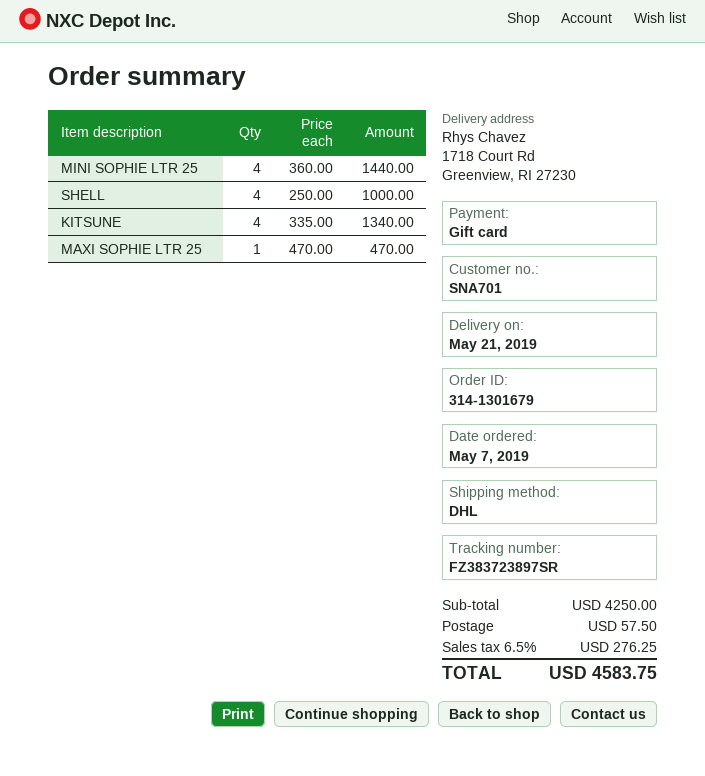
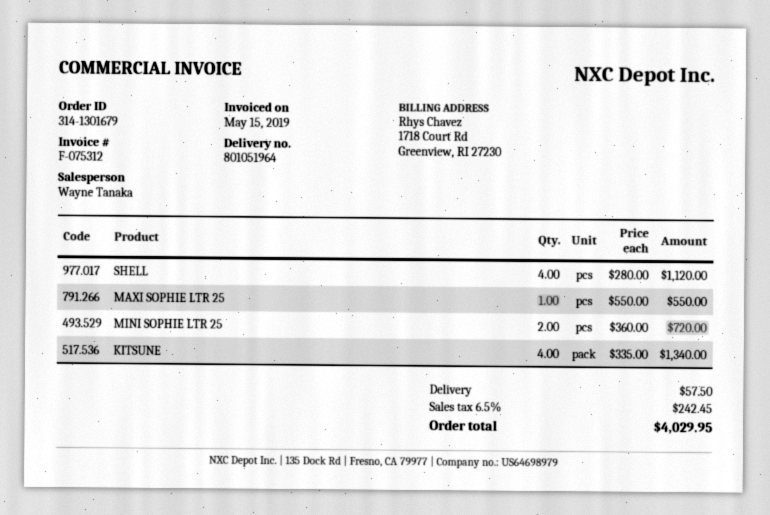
MINI SOPHIE LTR 25: 4 x 360.00 = 1440.00 -> 2 x 360.00 = 720.00
SHELL: 4 x 250.00 = 1000.00 -> 4 x 280.00 = 1120.00
MAXI SOPHIE LTR 25: 1 x 470.00 = 470.00 -> 1 x 550.00 = 550.00
tax: 6.5% = 276.25 -> 6.5% = 242.45
total: 4583.75 -> 4029.95

